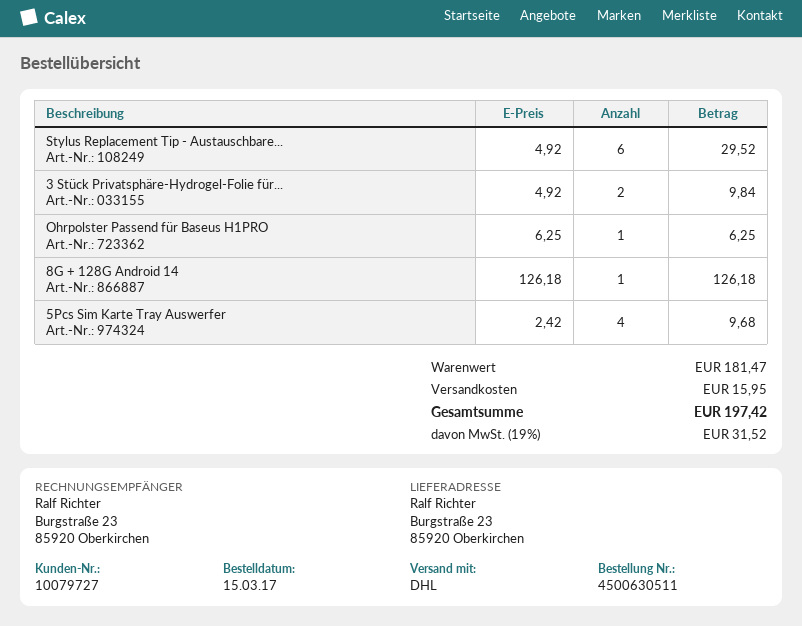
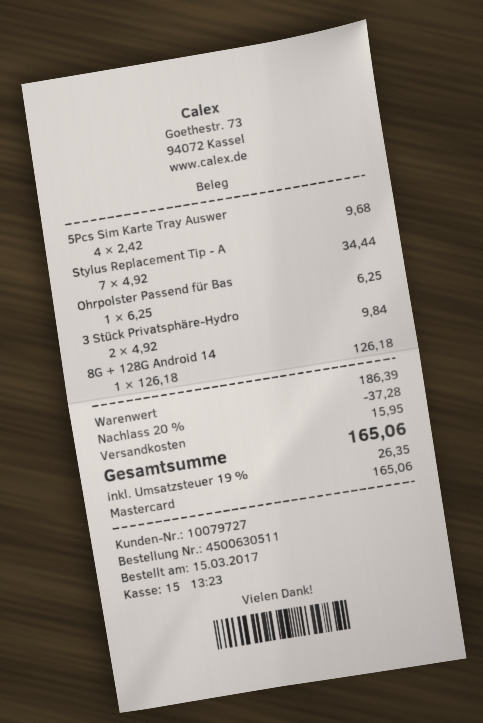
Stylus Replacement Tip - Austauschbare...: 6 x 4.92 = 29.52 -> 7 x 4.92 = 34.44
subtotal: 181.47 -> 186.39
discount: none -> 20% = 37.28
tax: 19% = 31.52 -> 19% = 26.35
total: 197.42 -> 165.06

